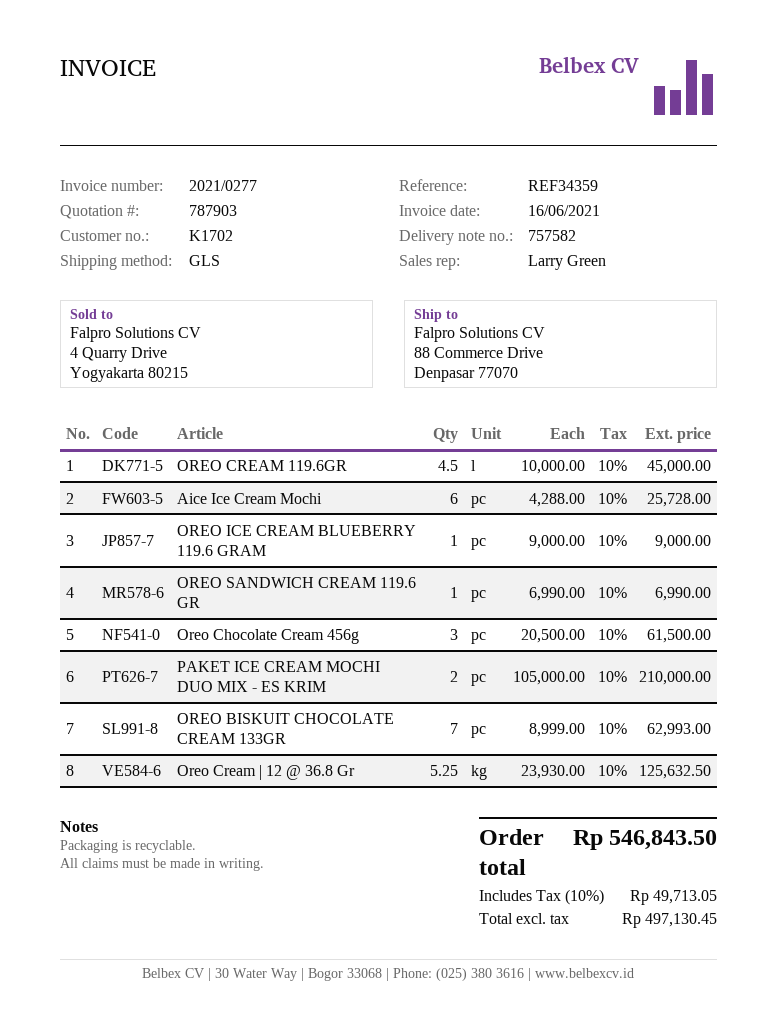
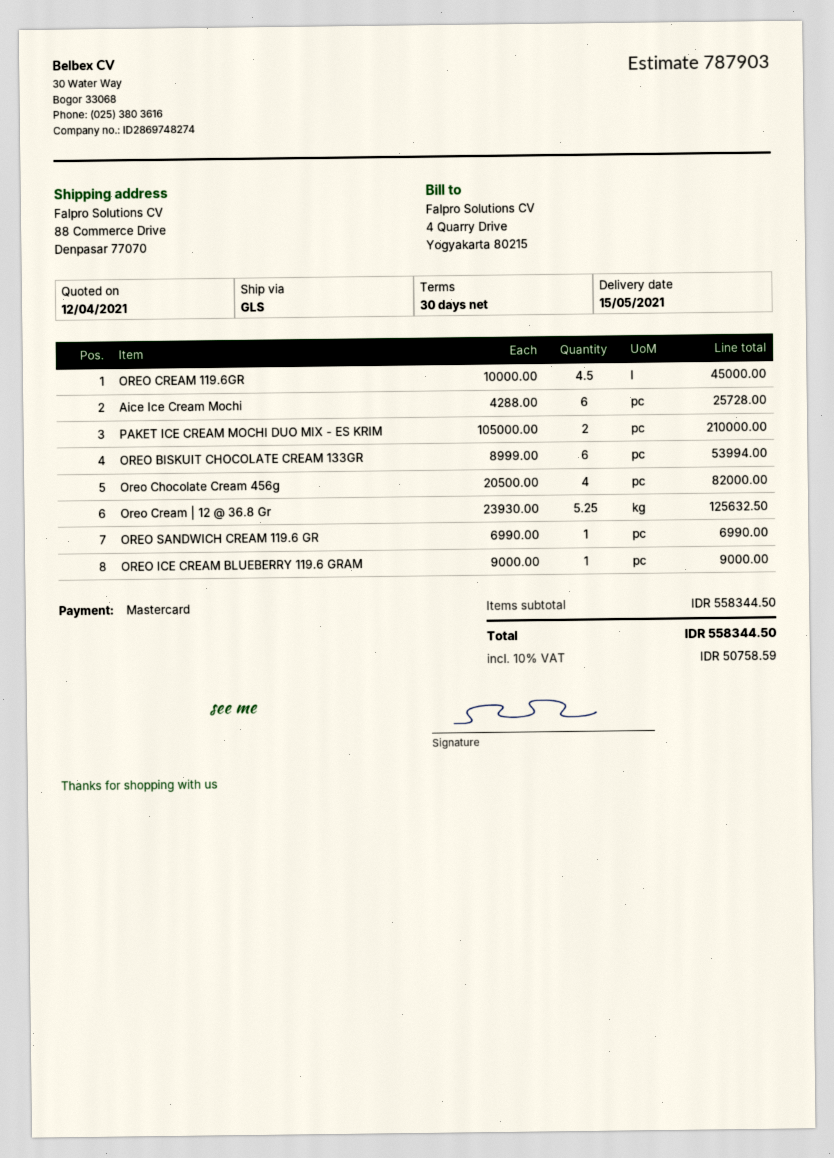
Oreo Chocolate Cream 456g: 3 x 20500.00 = 61500.00 -> 4 x 20500.00 = 82000.00
OREO BISKUIT CHOCOLATE CREAM 133GR: 7 x 8999.00 = 62993.00 -> 6 x 8999.00 = 53994.00
tax: 10% = 49713.05 -> 10% = 50758.59
total: 546843.50 -> 558344.50

